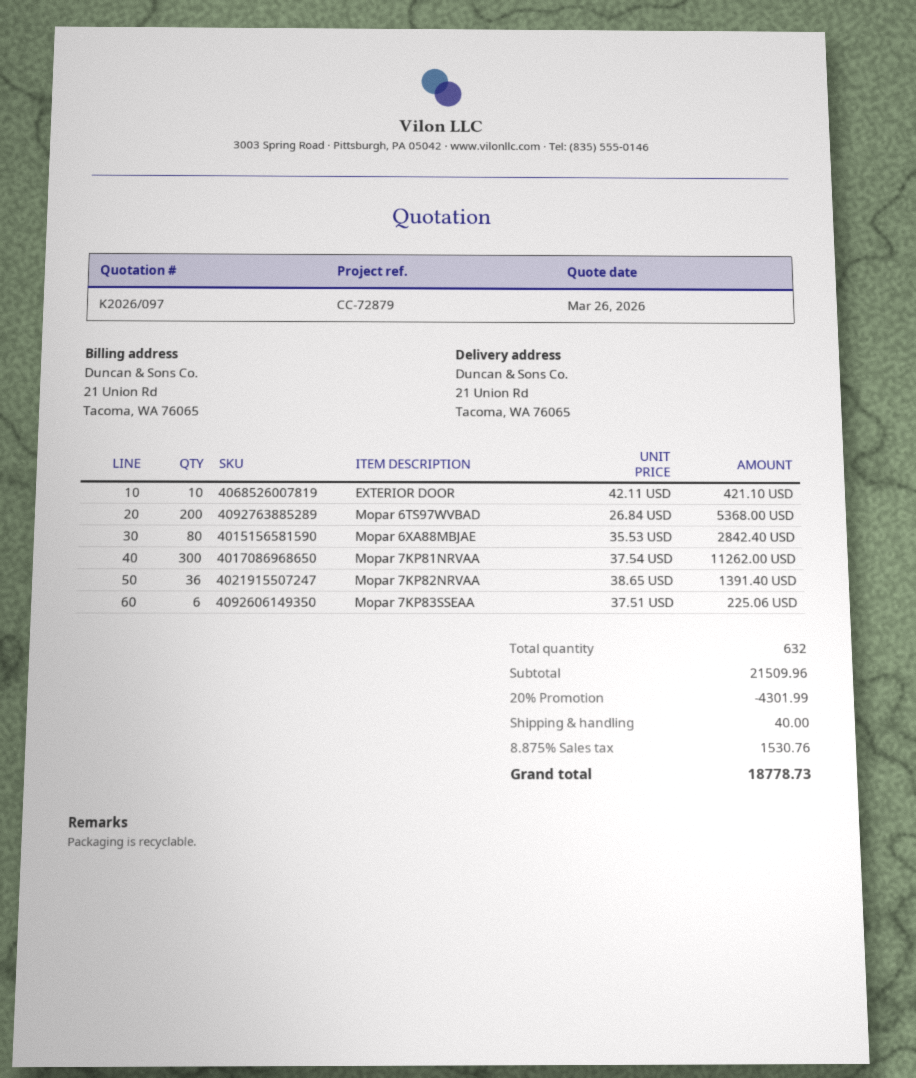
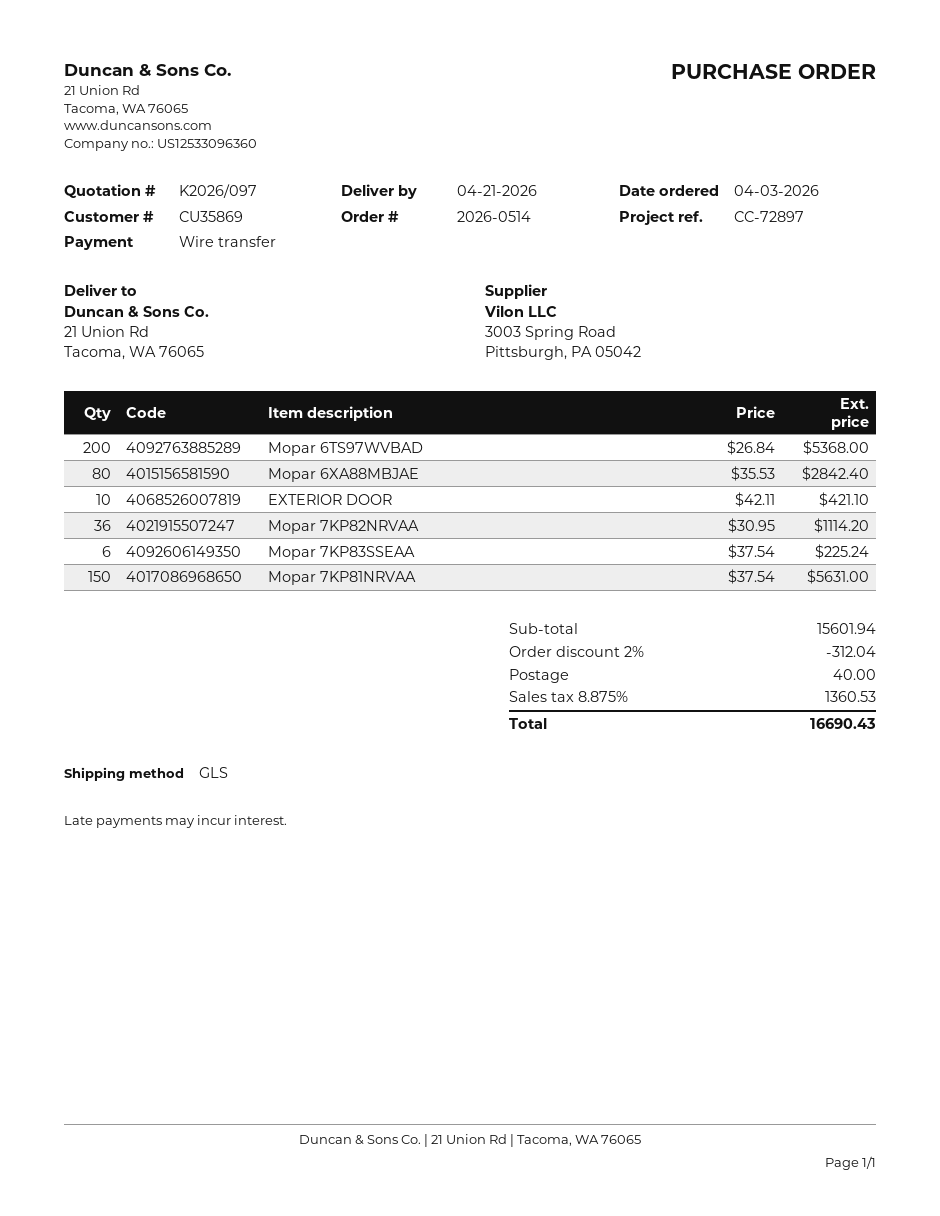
reference: CC-72879 -> CC-72897
Mopar 7KP81NRVAA: 300 x 37.54 = 11262.00 -> 150 x 37.54 = 5631.00
Mopar 7KP82NRVAA: 36 x 38.65 = 1391.40 -> 36 x 30.95 = 1114.20
Mopar 7KP83SSEAA: 6 x 37.51 = 225.06 -> 6 x 37.54 = 225.24
subtotal: 21509.96 -> 15601.94
discount: 20% = 4301.99 -> 2% = 312.04
tax: 8.875% = 1530.76 -> 8.875% = 1360.53
total: 18778.73 -> 16690.43

